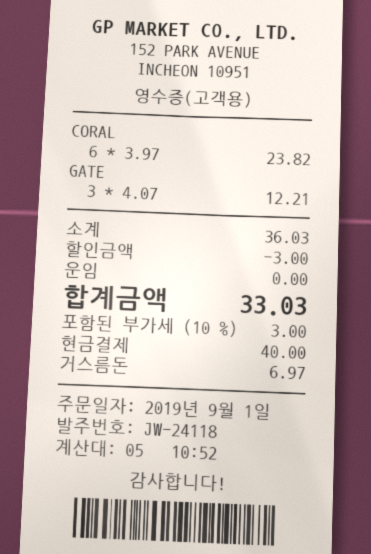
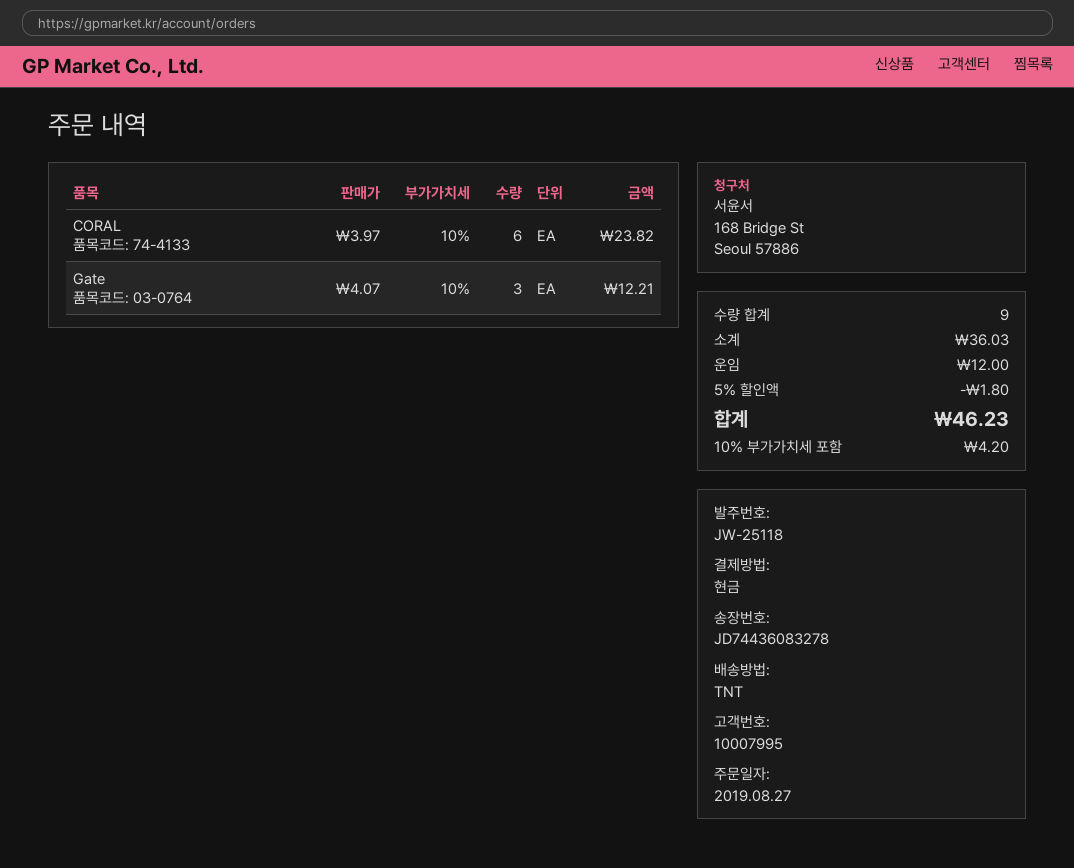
order number: JW-24118 -> JW-25118
order date: 2019-09-01 -> 2019-08-27
discount: 3.00 -> 1.80
shipping: 0.00 -> 12.00
tax: 10% = 3.00 -> 10% = 4.20
total: 33.03 -> 46.23

